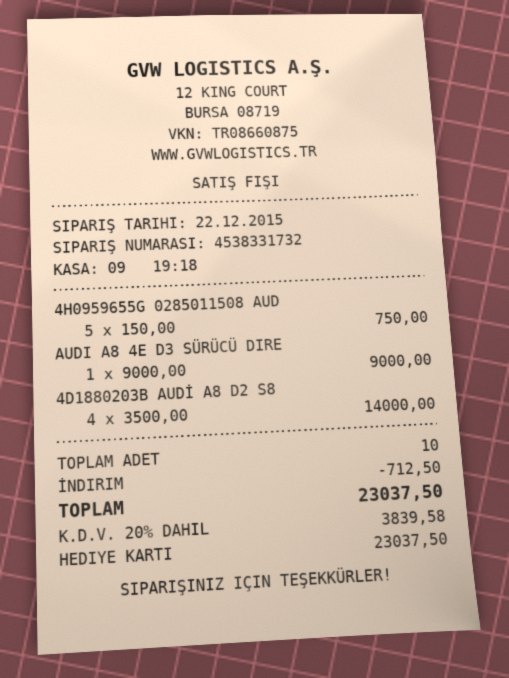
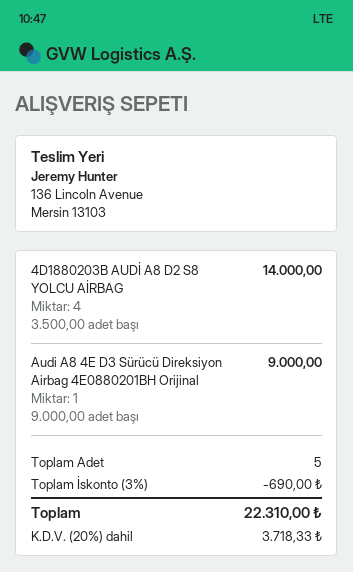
4H0959655G 0285011508 AUD: 5 x 150.00 = 750.00 -> none
total quantity: 10 -> 5
discount: 712.50 -> 690.00
tax: 20% = 3839.58 -> 20% = 3718.33
total: 23037.50 -> 22310.00

